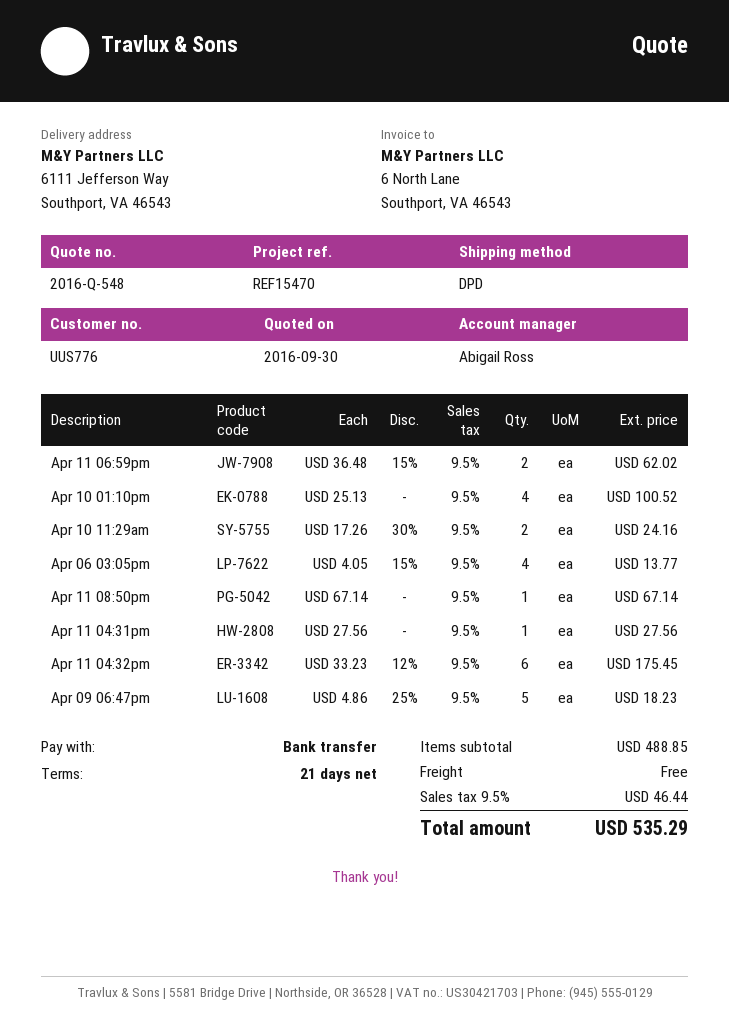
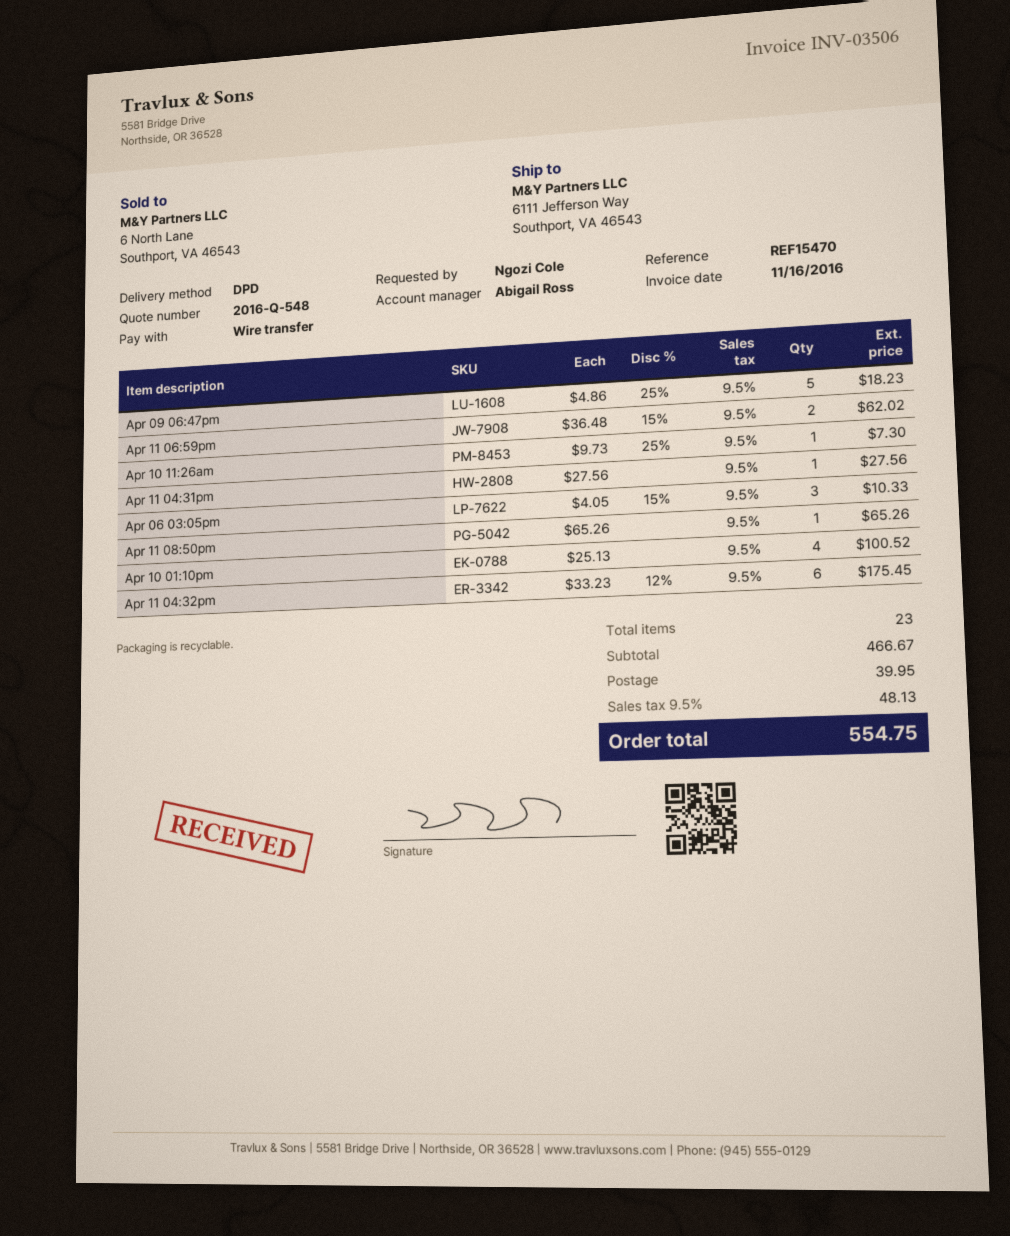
Apr 10 11:29am: 2 x 17.26 - 30% = 24.16 -> none
Apr 06 03:05pm: 4 x 4.05 - 15% = 13.77 -> 3 x 4.05 - 15% = 10.33
Apr 11 08:50pm: 1 x 67.14 = 67.14 -> 1 x 65.26 = 65.26
Apr 10 11:26am: none -> 1 x 9.73 - 25% = 7.30
subtotal: 488.85 -> 466.67
shipping: 0.00 -> 39.95
tax: 9.5% = 46.44 -> 9.5% = 48.13
total: 535.29 -> 554.75

